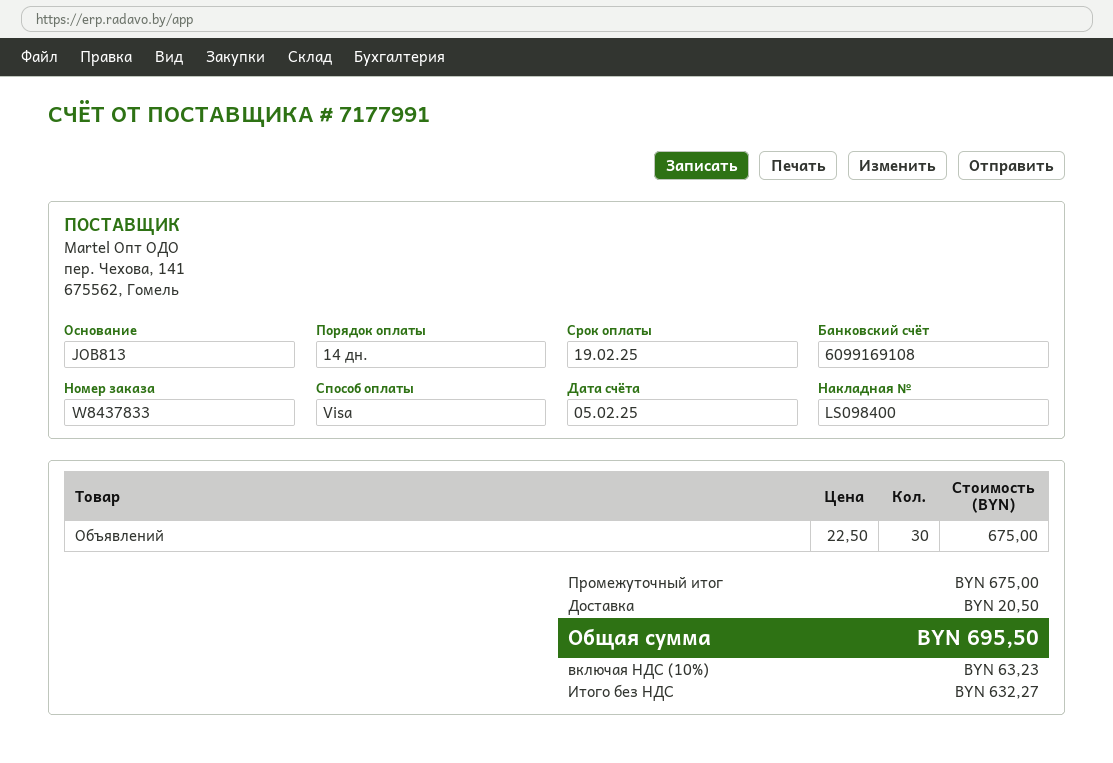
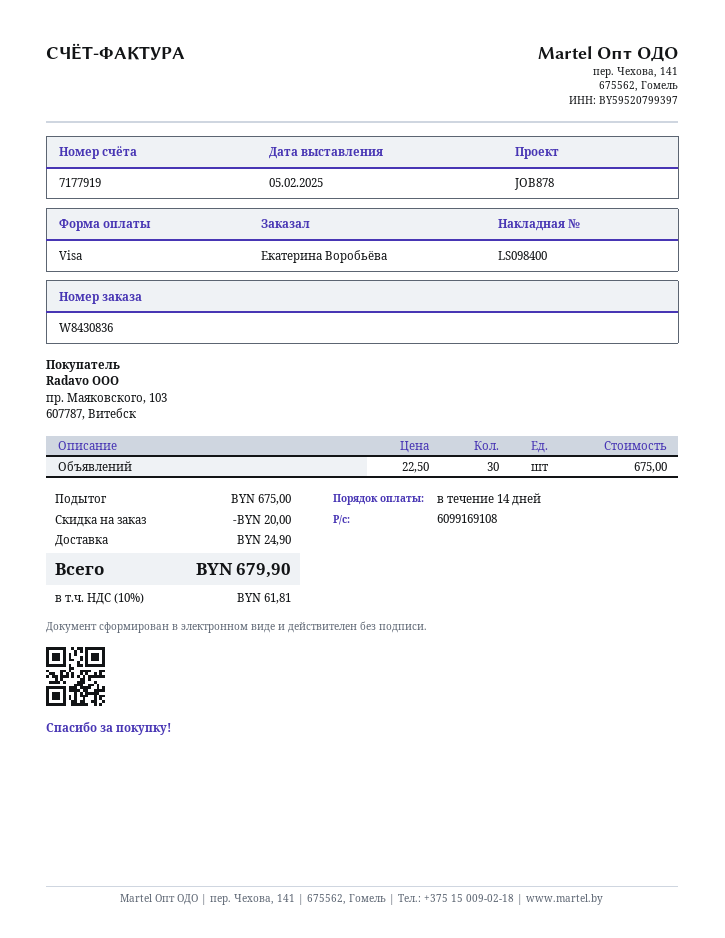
order number: W8437833 -> W8430836
invoice number: 7177991 -> 7177919
reference: JOB813 -> JOB878
discount: none -> 20.00
shipping: 20.50 -> 24.90
tax: 10% = 63.23 -> 10% = 61.81
total: 695.50 -> 679.90

